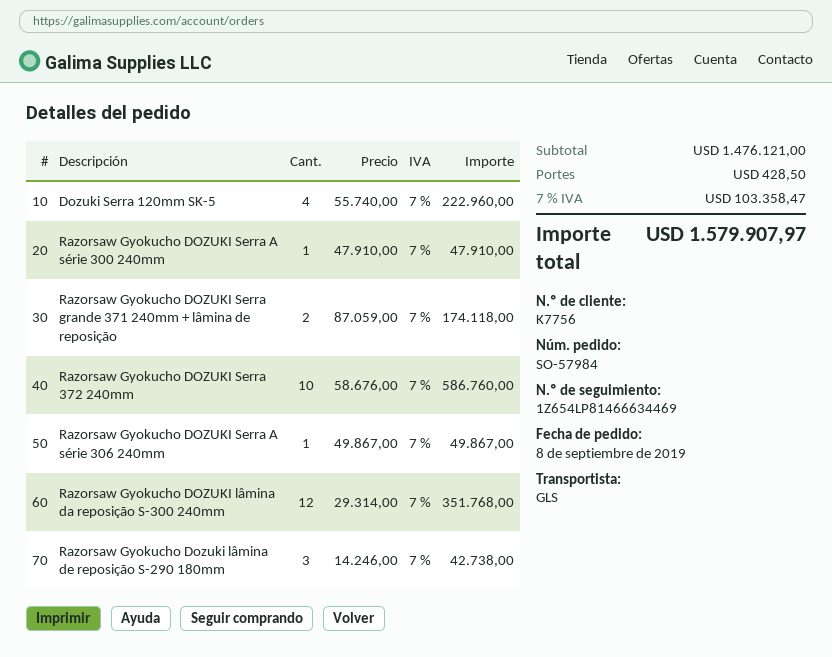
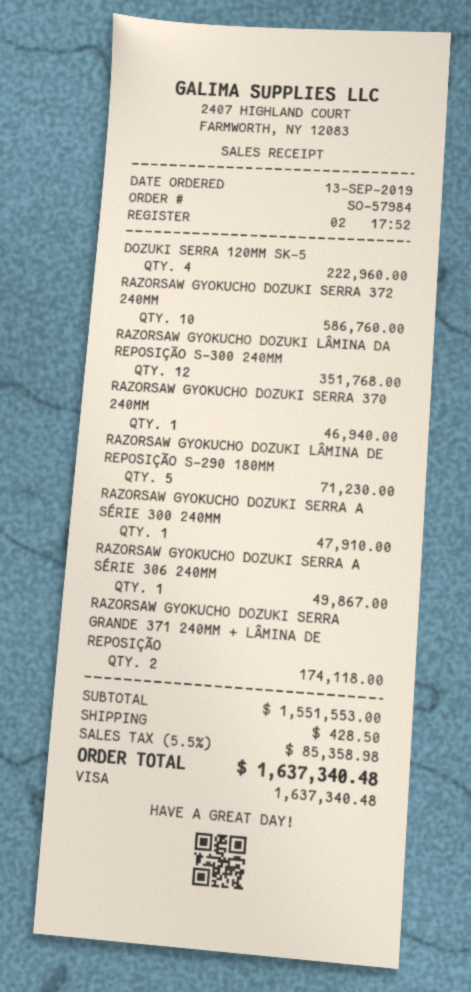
order date: 2019-09-08 -> 2019-09-13
Razorsaw Gyokucho Dozuki lâmina de reposição S-290 180mm: 3 for 42738.00 -> 5 for 71230.00
RAZORSAW GYOKUCHO DOZUKI SERRA 370 240MM: none -> 1 for 46940.00
subtotal: 1476121.00 -> 1551553.00
tax: 7% = 103358.47 -> 5.5% = 85358.98
total: 1579907.97 -> 1637340.48

